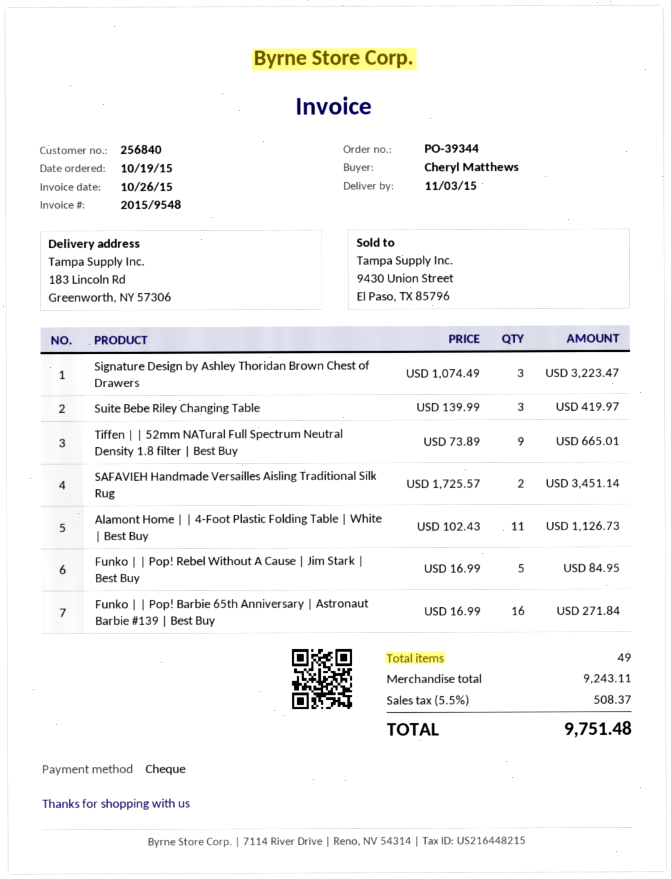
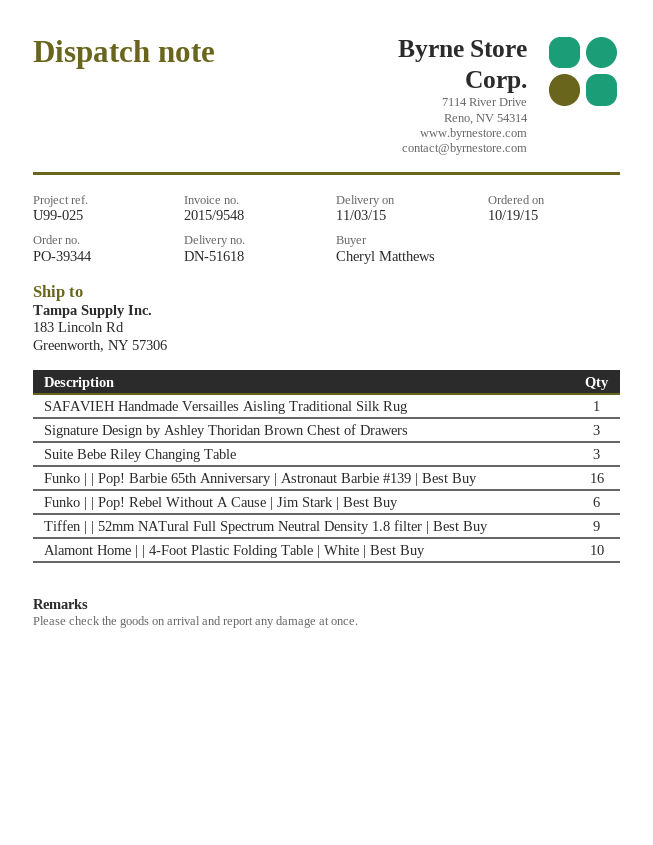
SAFAVIEH Handmade Versailles Aisling Traditional Silk Rug: 2 -> 1
Alamont Home | | 4-Foot Plastic Folding Table | White | Best Buy: 11 -> 10
Funko | | Pop! Rebel Without A Cause | Jim Stark | Best Buy: 5 -> 6

